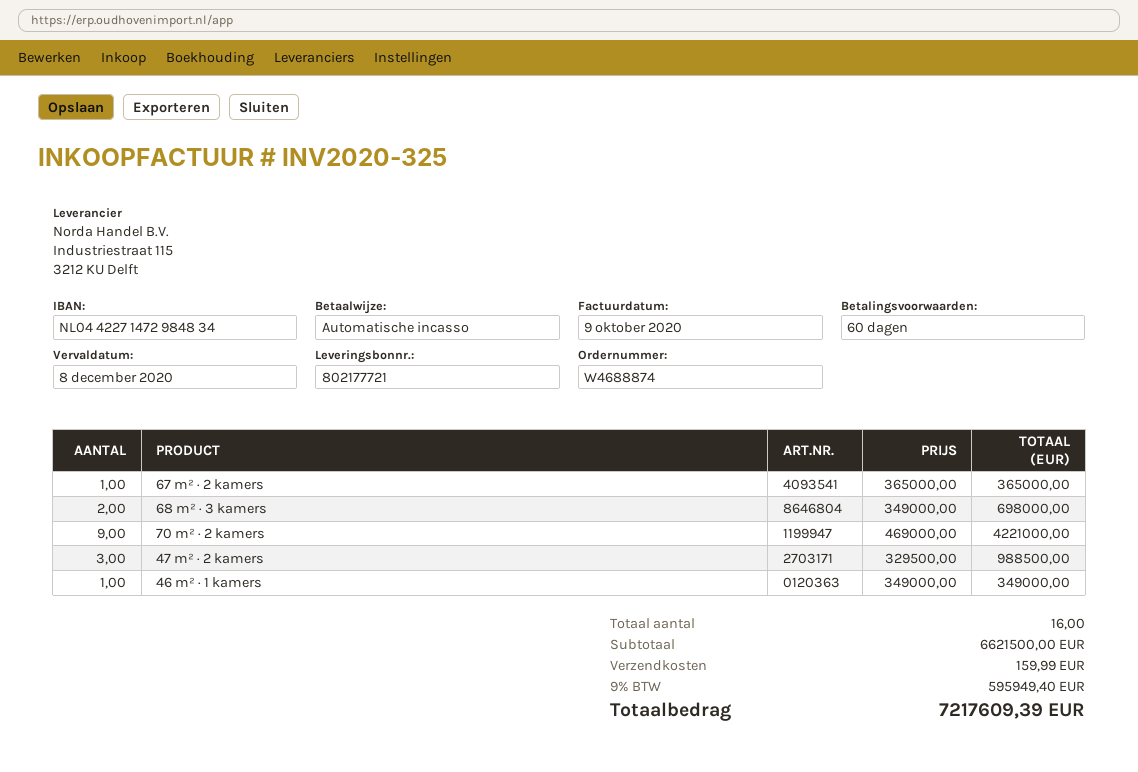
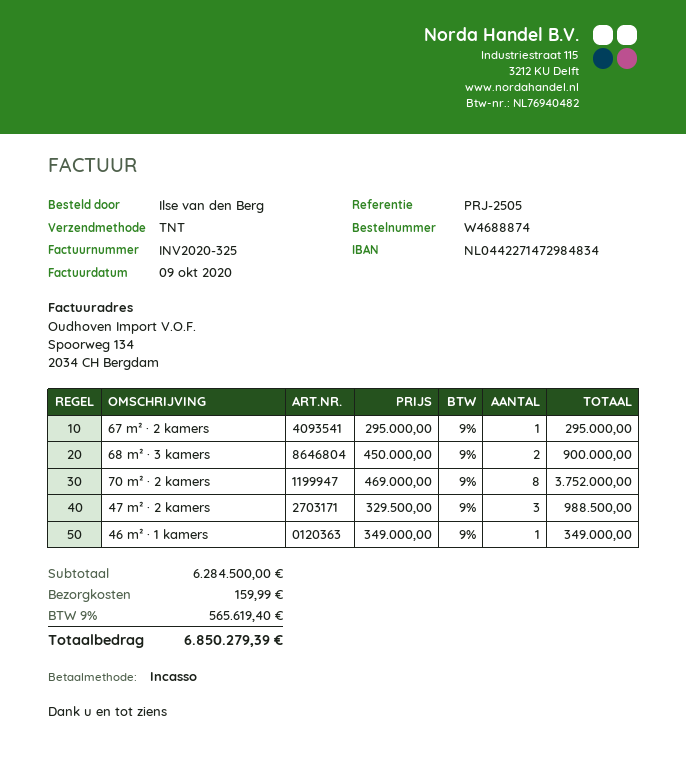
67 m² · 2 kamers: 1 x 365000.00 = 365000.00 -> 1 x 295000.00 = 295000.00
68 m² · 3 kamers: 2 x 349000.00 = 698000.00 -> 2 x 450000.00 = 900000.00
70 m² · 2 kamers: 9 x 469000.00 = 4221000.00 -> 8 x 469000.00 = 3752000.00
subtotal: 6621500.00 -> 6284500.00
tax: 9% = 595949.40 -> 9% = 565619.40
total: 7217609.39 -> 6850279.39

